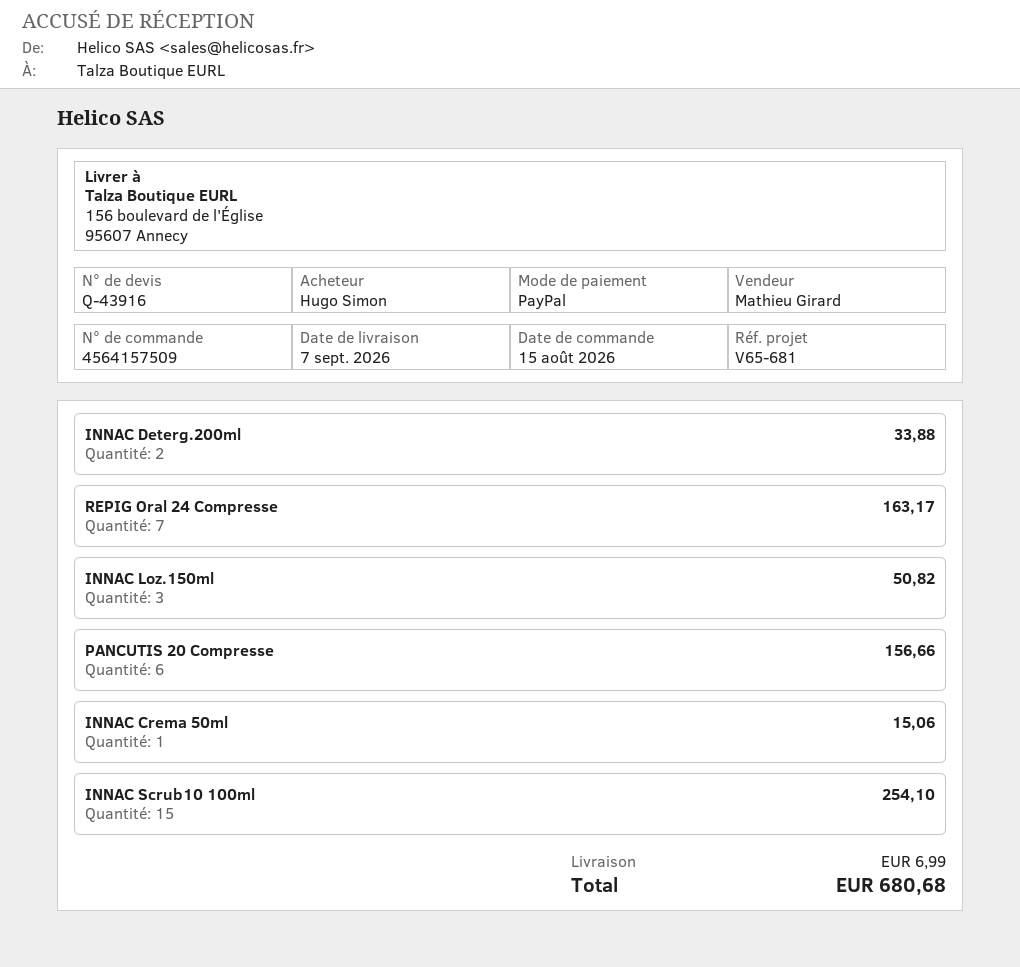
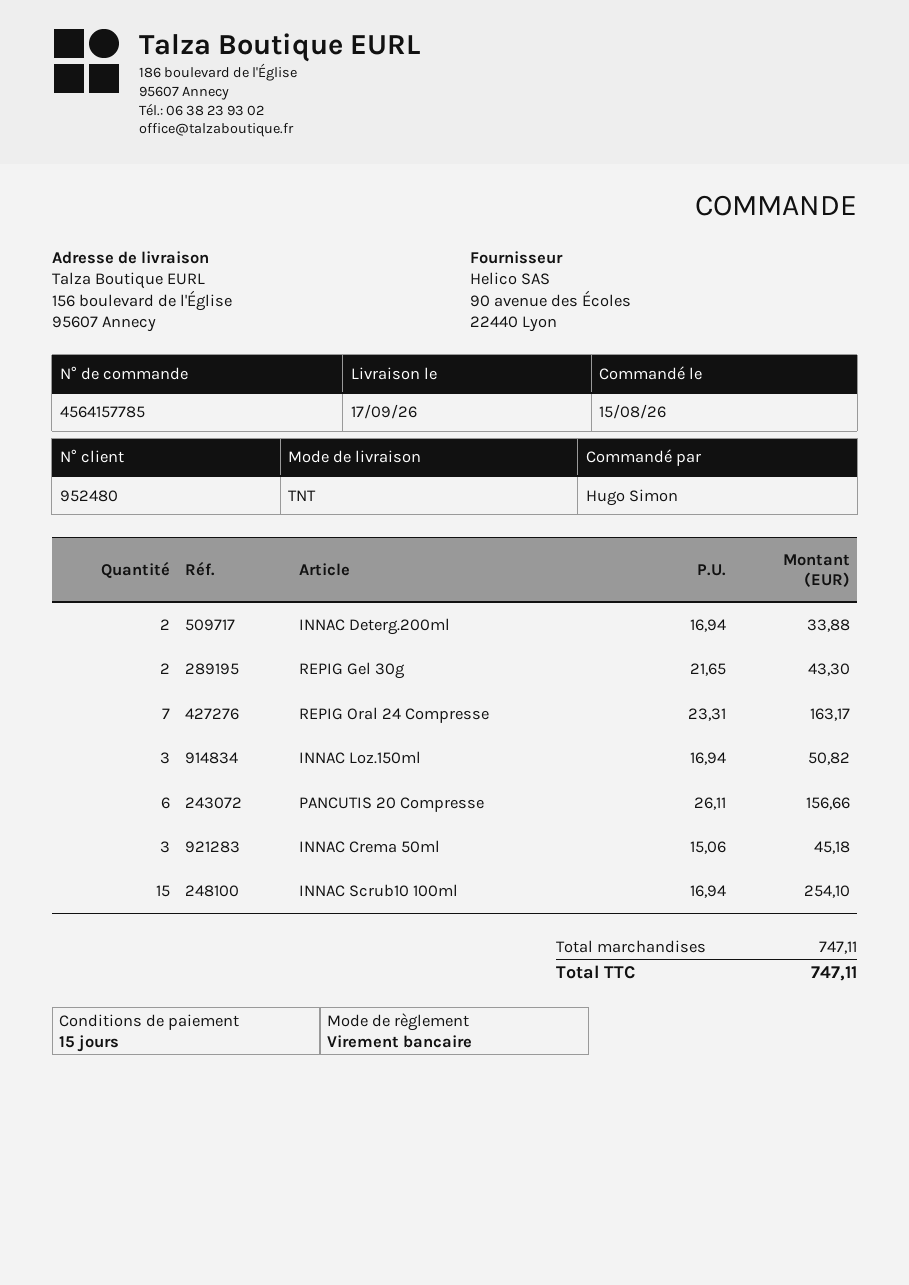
order number: 4564157509 -> 4564157785
delivery date: 2026-09-07 -> 2026-09-17
payment method: PayPal -> bank transfer
INNAC Crema 50ml: 1 for 15.06 -> 3 for 45.18
REPIG Gel 30g: none -> 2 for 43.30
shipping: 6.99 -> none
total: 680.68 -> 747.11

